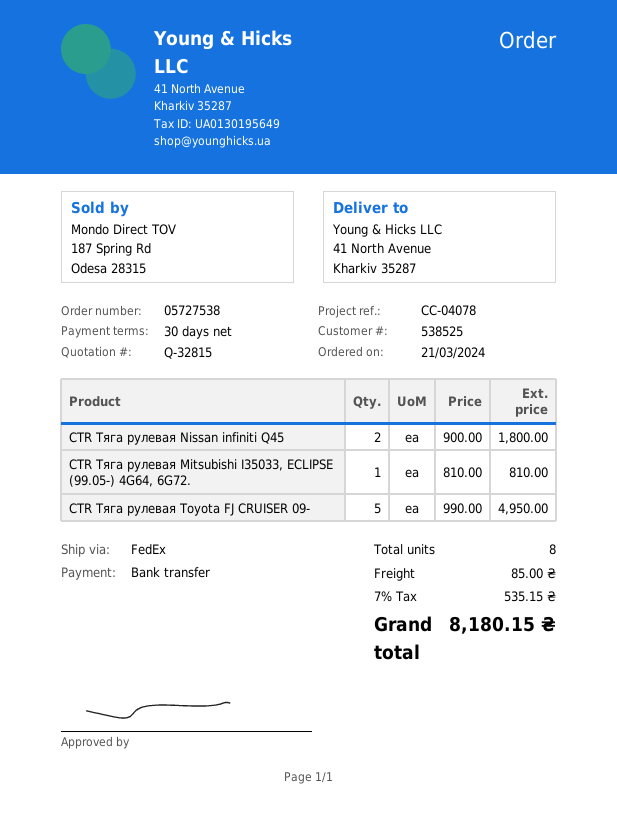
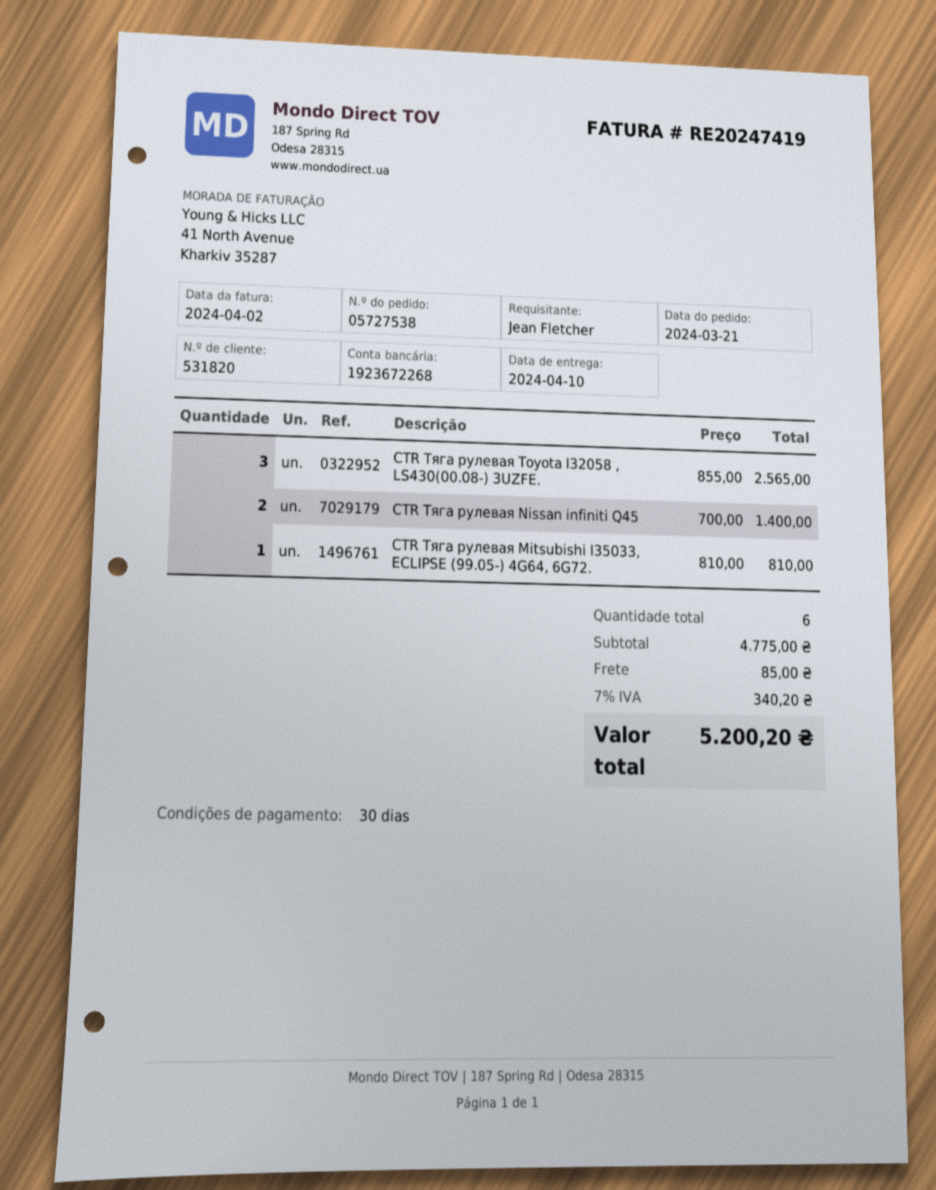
customer number: 538525 -> 531820
CTR Тяга рулевая Nissan infiniti Q45: 2 x 900.00 = 1800.00 -> 2 x 700.00 = 1400.00
CTR Тяга рулевая Toyota FJ CRUISER 09-: 5 x 990.00 = 4950.00 -> none
CTR Тяга рулевая Toyota I32058 , LS430(00.08-) 3UZFE.: none -> 3 x 855.00 = 2565.00
total quantity: 8 -> 6
tax: 7% = 535.15 -> 7% = 340.20
total: 8180.15 -> 5200.20

